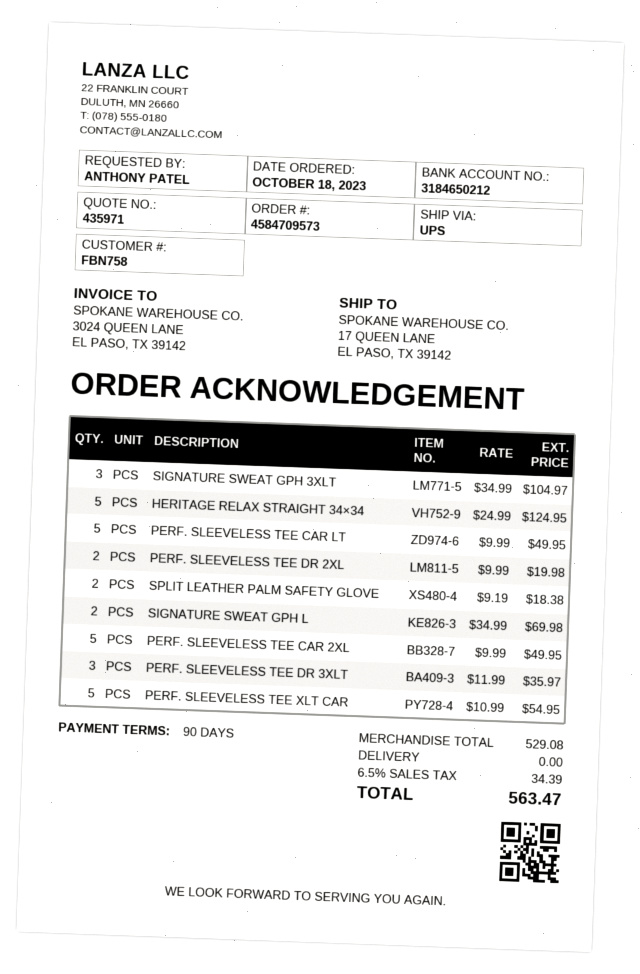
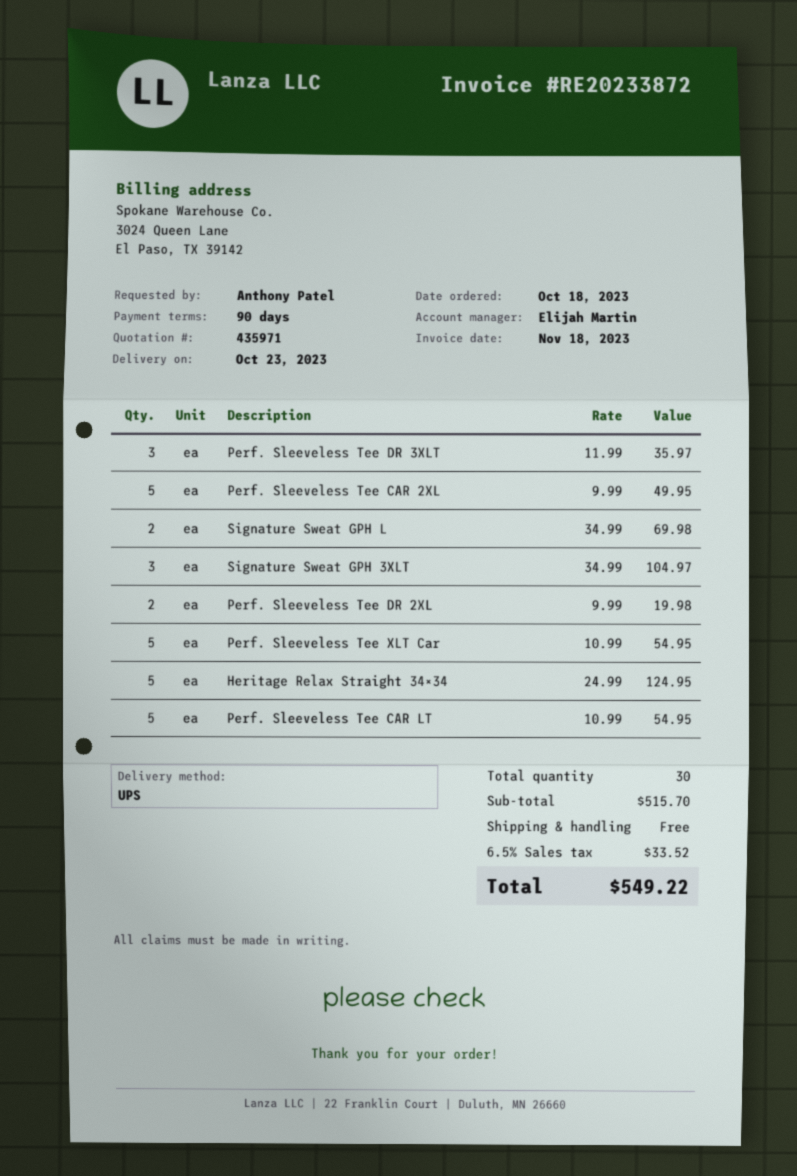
PERF. SLEEVELESS TEE CAR LT: 5 x 9.99 = 49.95 -> 5 x 10.99 = 54.95
SPLIT LEATHER PALM SAFETY GLOVE: 2 x 9.19 = 18.38 -> none
subtotal: 529.08 -> 515.70
tax: 6.5% = 34.39 -> 6.5% = 33.52
total: 563.47 -> 549.22

